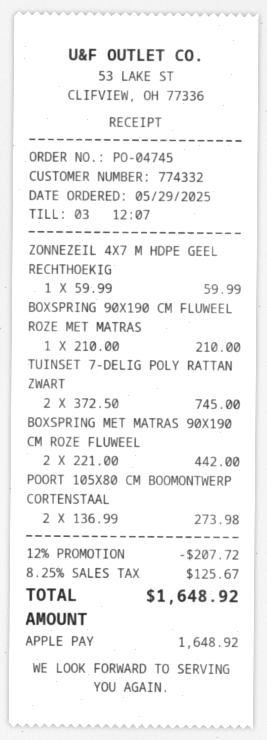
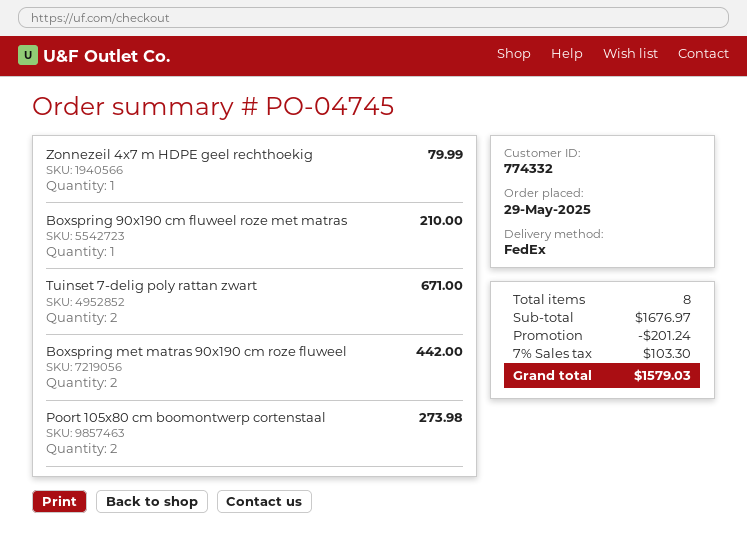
ZONNEZEIL 4X7 M HDPE GEEL RECHTHOEKIG: 1 for 59.99 -> 1 for 79.99
TUINSET 7-DELIG POLY RATTAN ZWART: 2 for 745.00 -> 2 for 671.00
discount: 207.72 -> 201.24
tax: 8.25% = 125.67 -> 7% = 103.30
total: 1648.92 -> 1579.03

